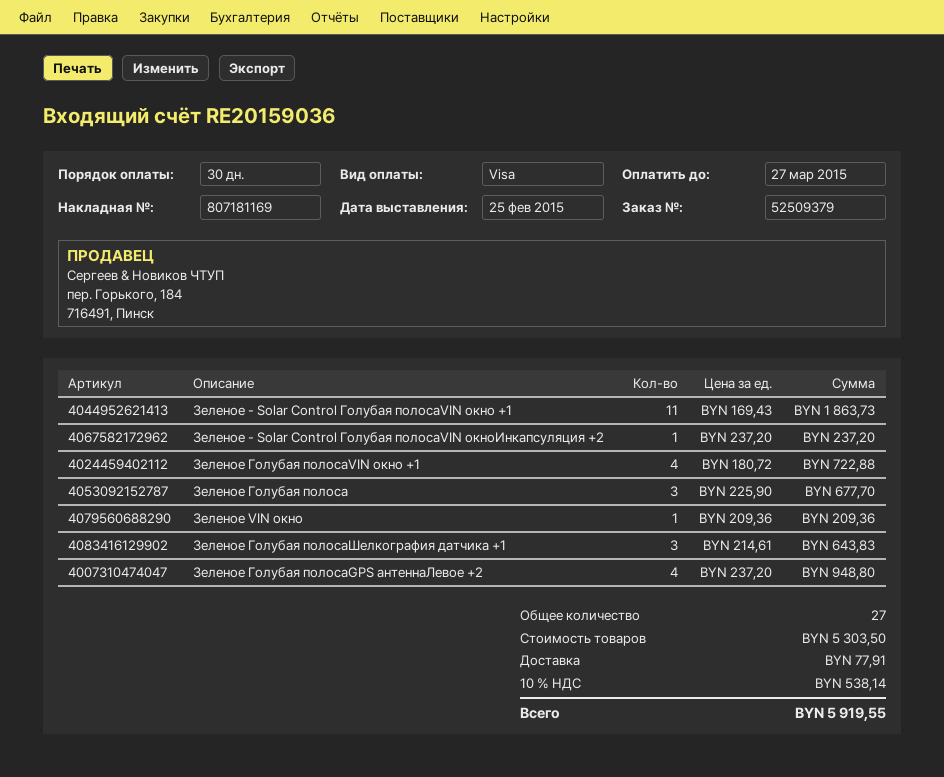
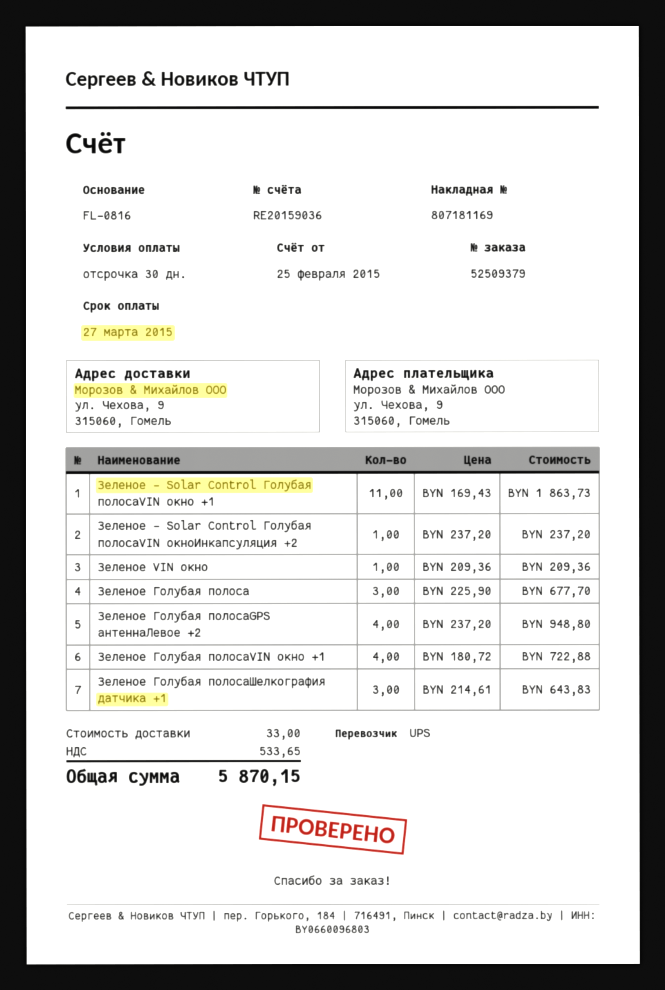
shipping: 77.91 -> 33.00
tax: 538.14 -> 533.65
total: 5919.55 -> 5870.15

